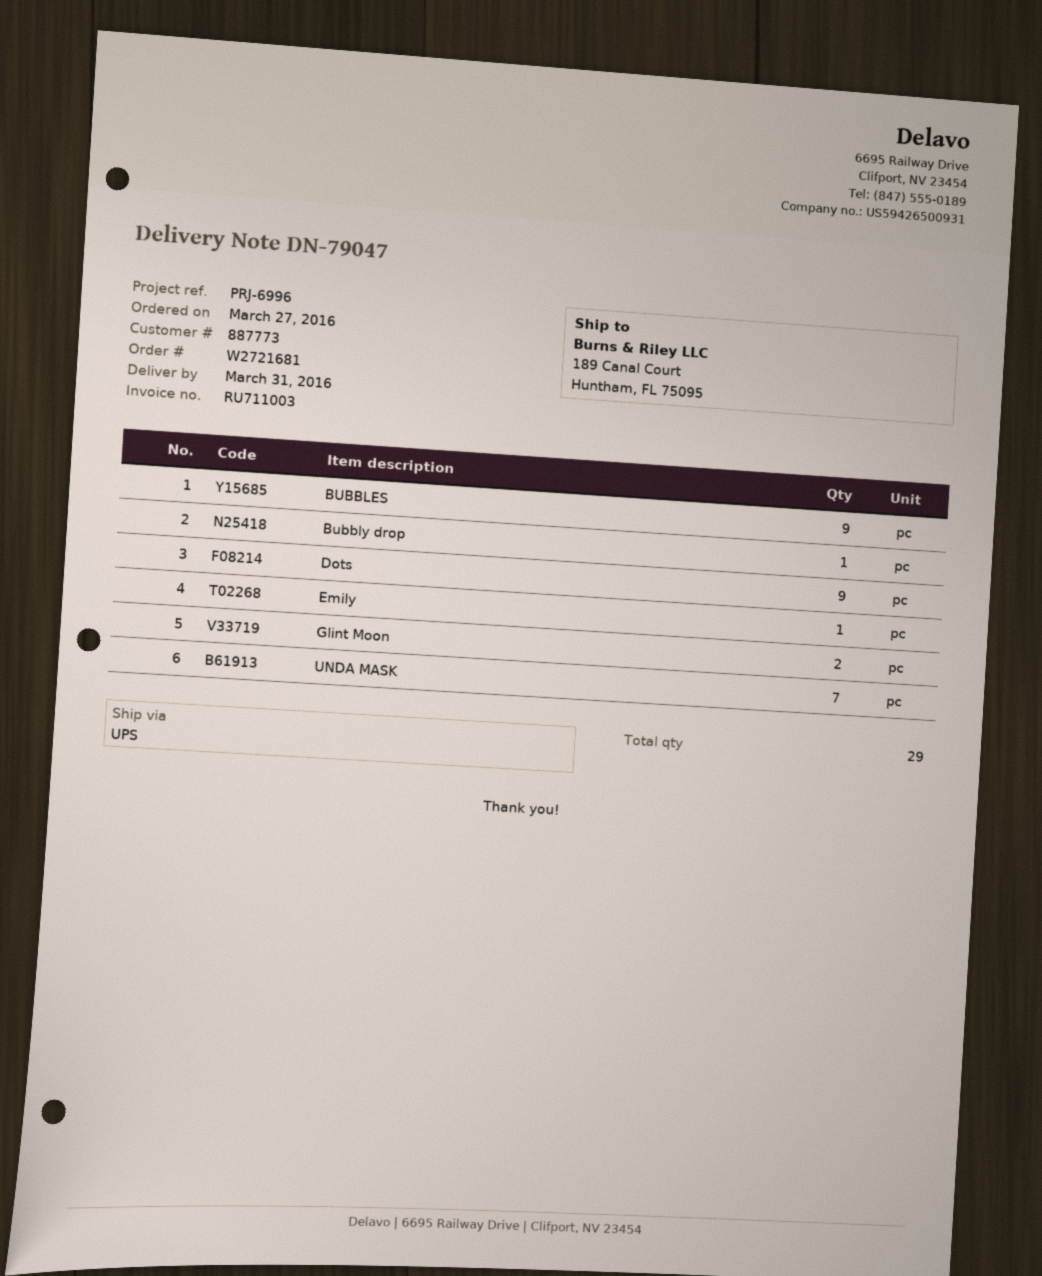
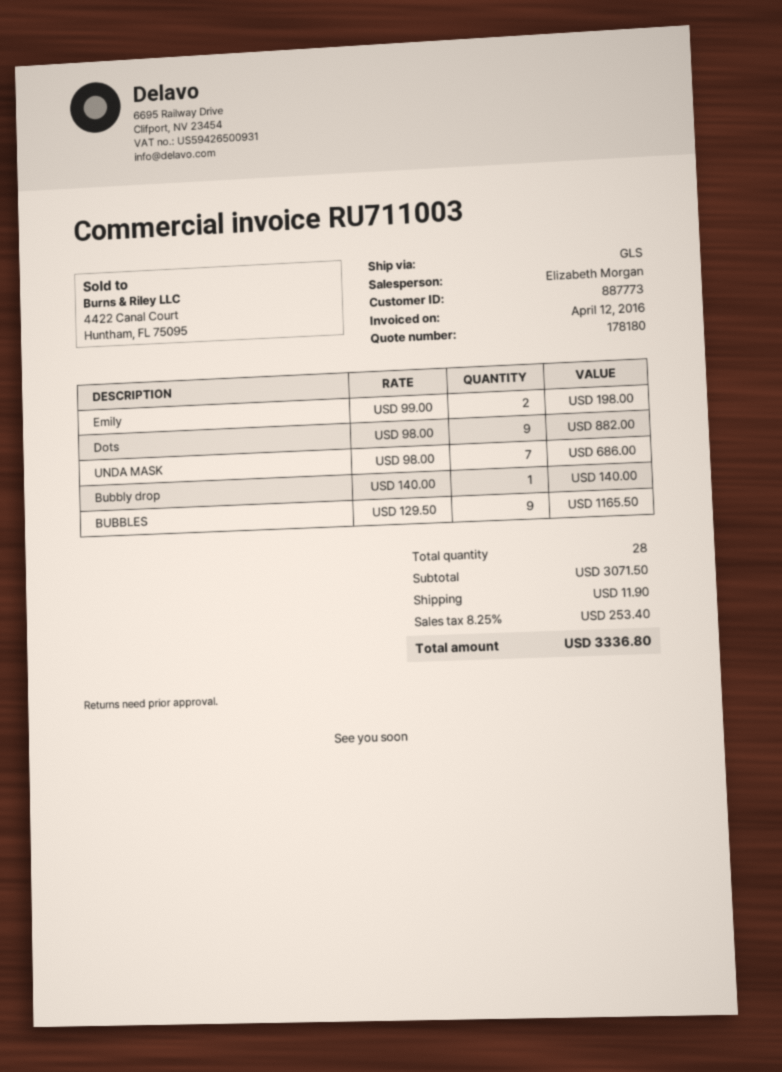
shipping method: UPS -> GLS
Emily: 1 -> 2
Glint Moon: 2 -> none
total quantity: 29 -> 28

